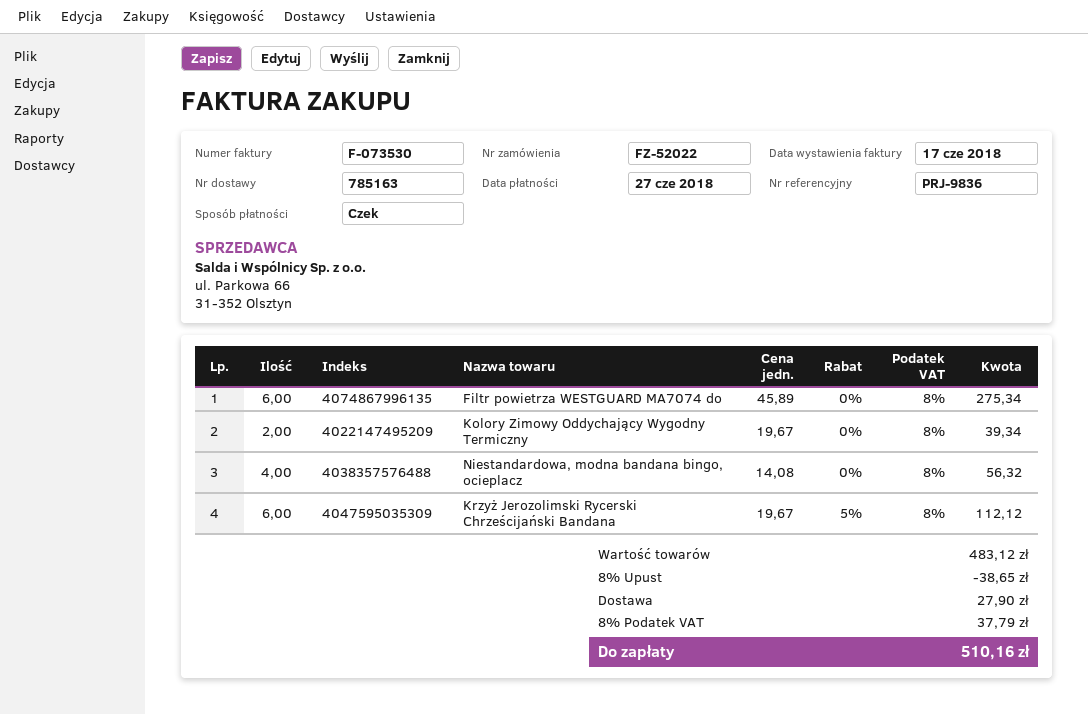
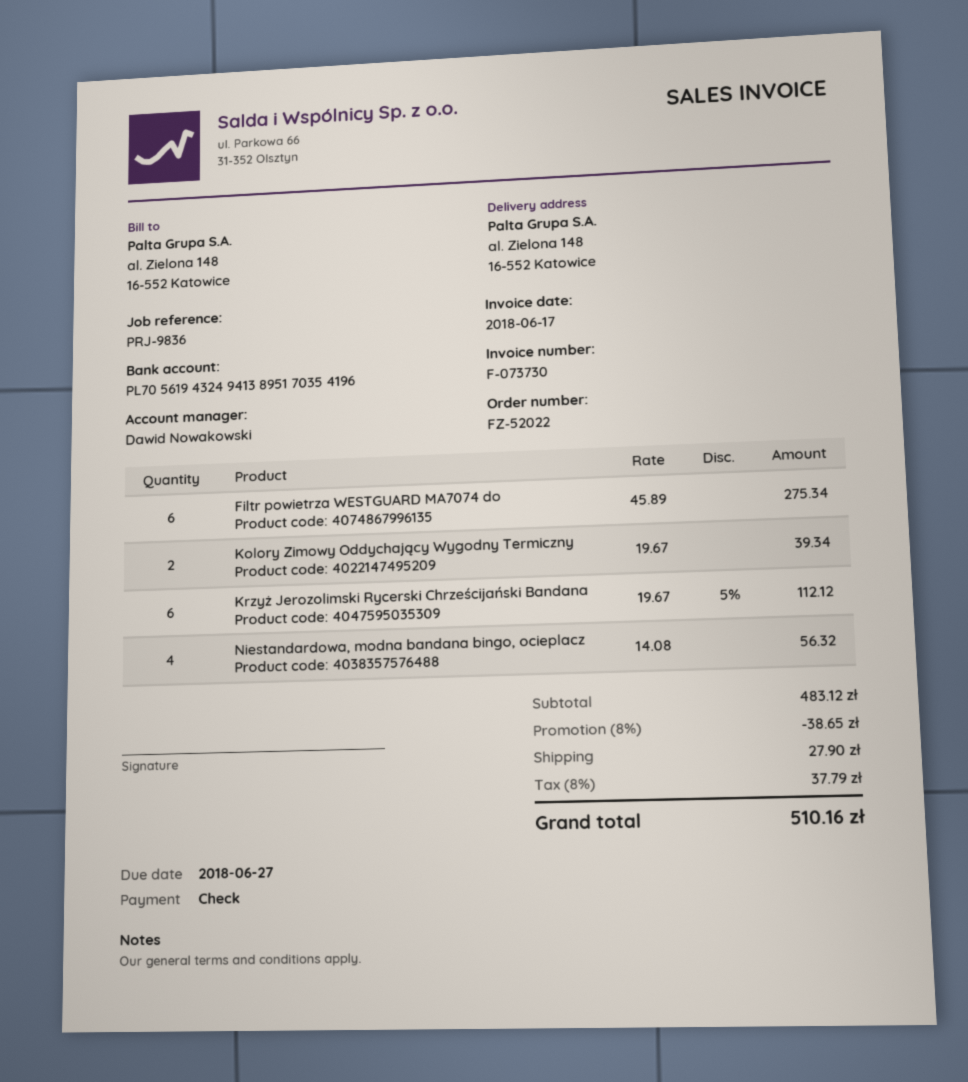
invoice number: F-073530 -> F-073730

